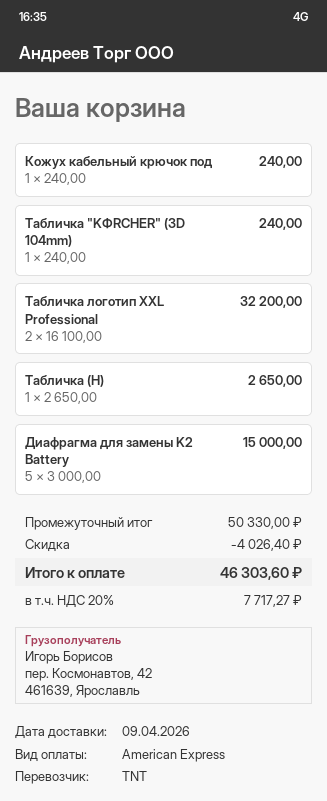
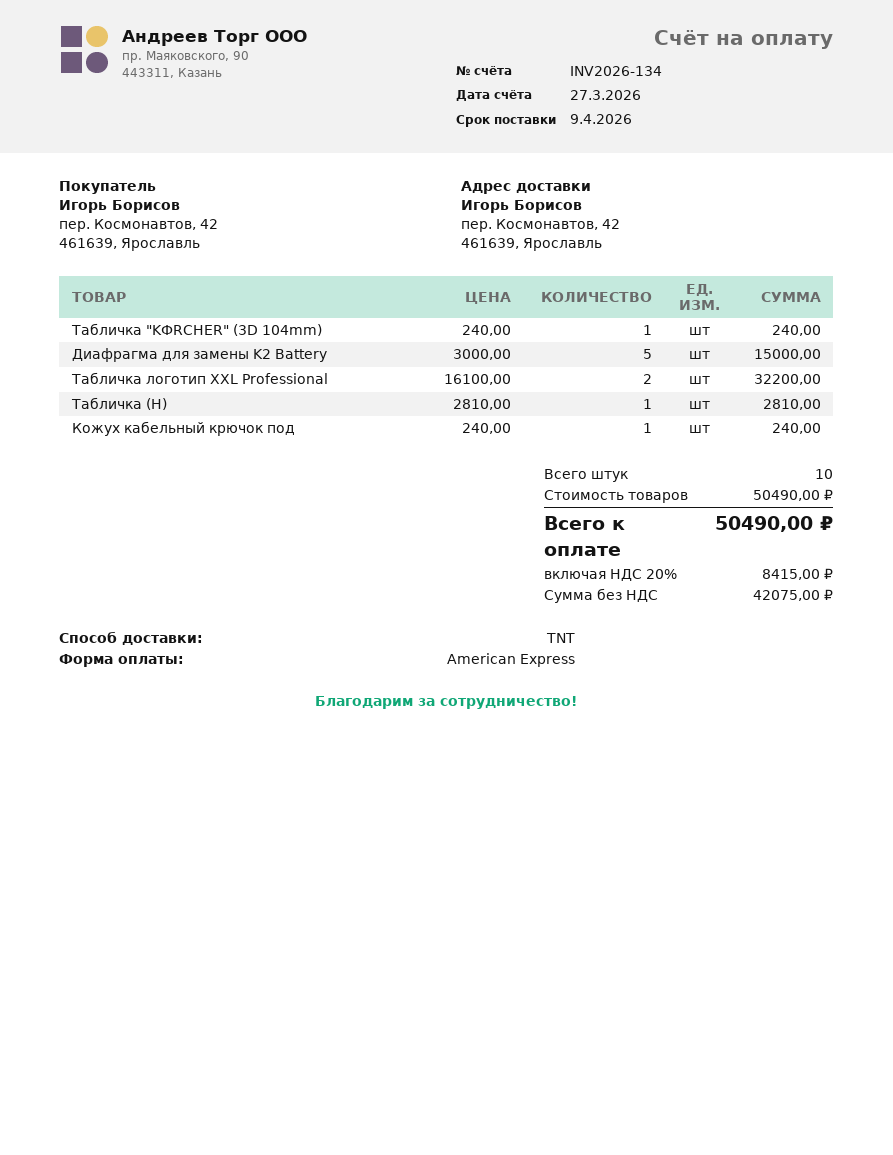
Табличка (H): 1 x 2650.00 = 2650.00 -> 1 x 2810.00 = 2810.00
subtotal: 50330.00 -> 50490.00
discount: 4026.40 -> none
tax: 20% = 7717.27 -> 20% = 8415.00
total: 46303.60 -> 50490.00

